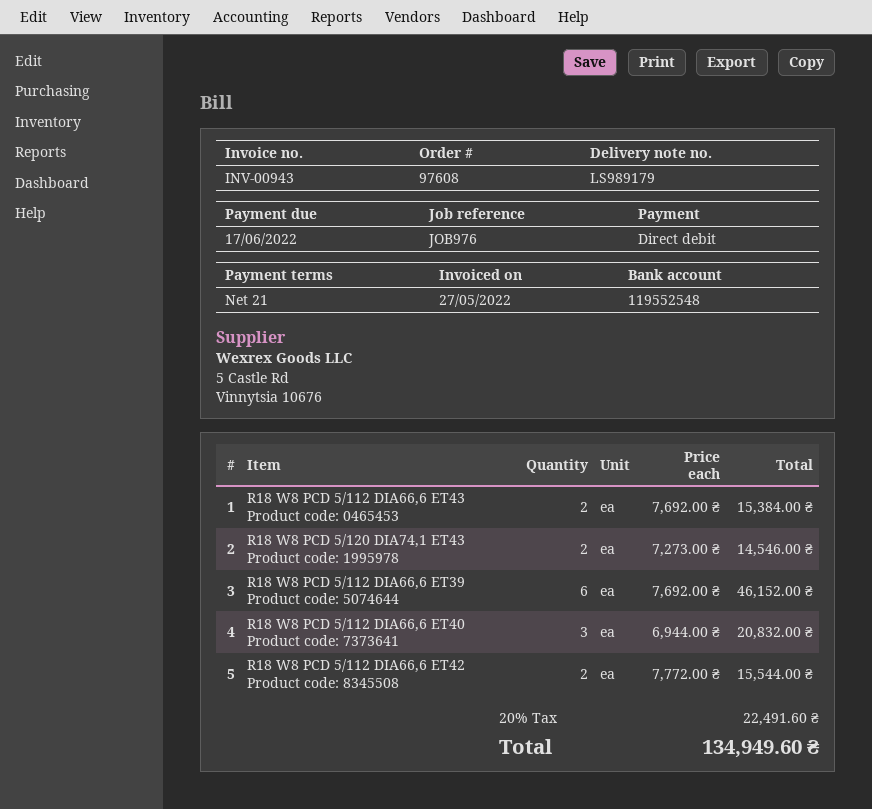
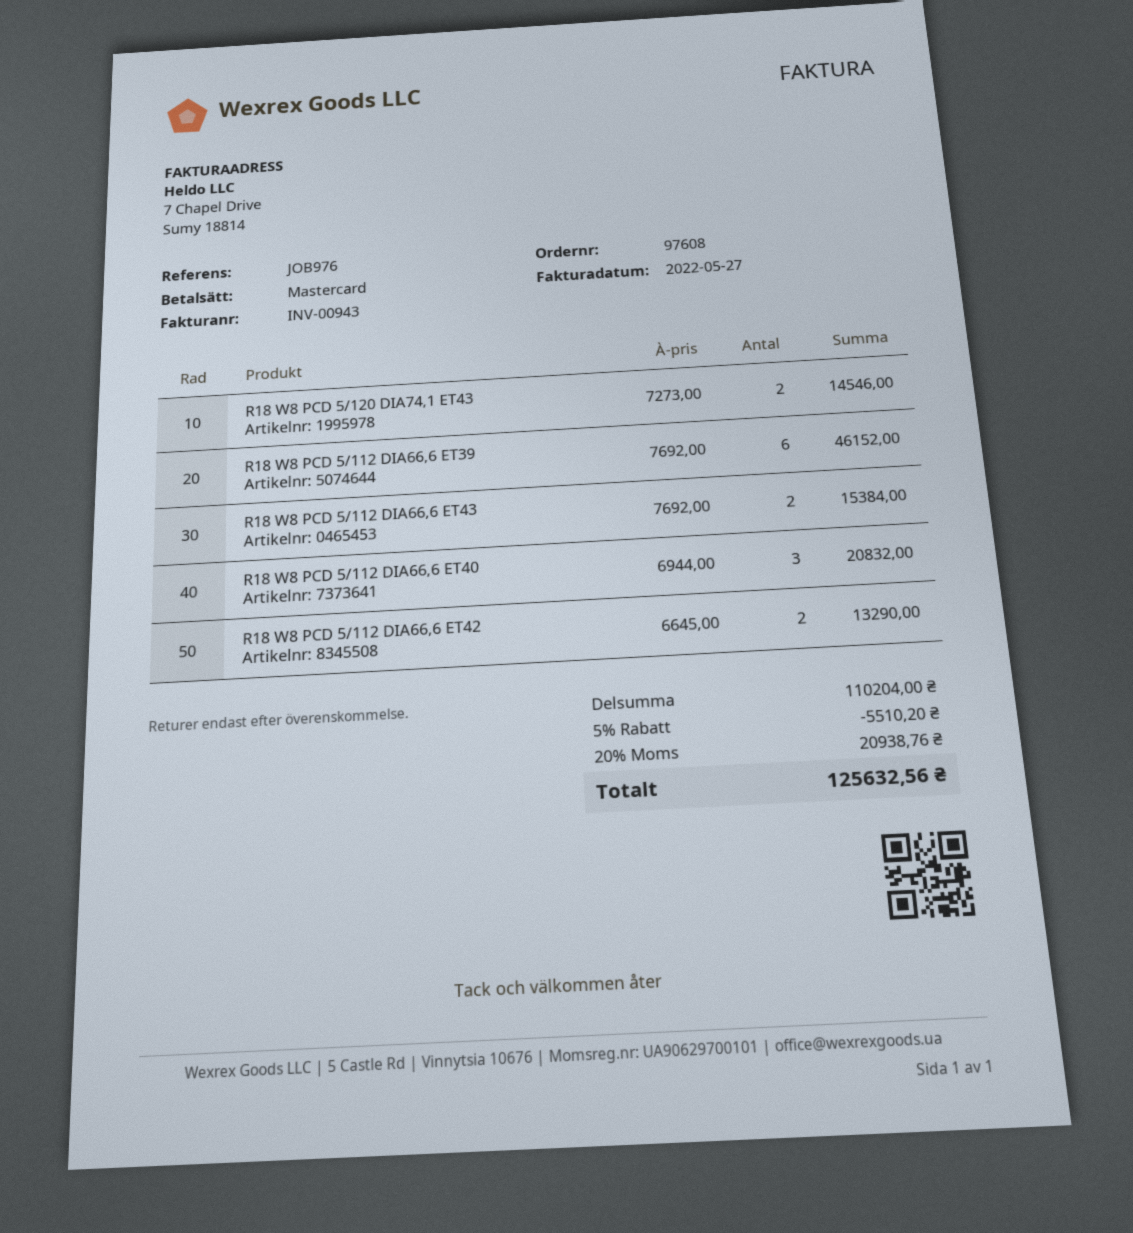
payment method: direct debit -> Mastercard
R18 W8 PCD 5/112 DIA66,6 ET42: 2 x 7772.00 = 15544.00 -> 2 x 6645.00 = 13290.00
discount: none -> 5% = 5510.20
tax: 20% = 22491.60 -> 20% = 20938.76
total: 134949.60 -> 125632.56

